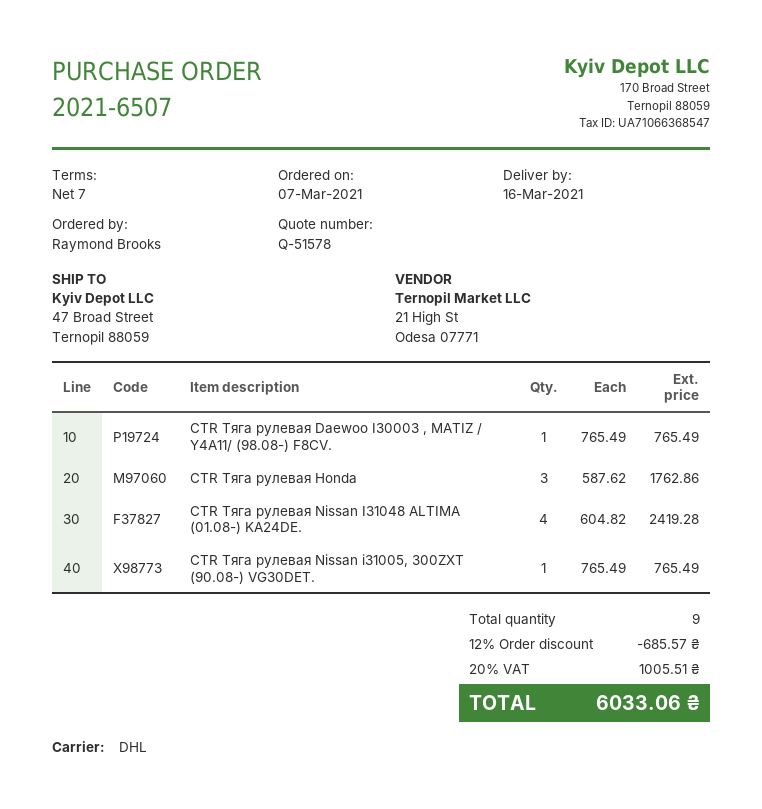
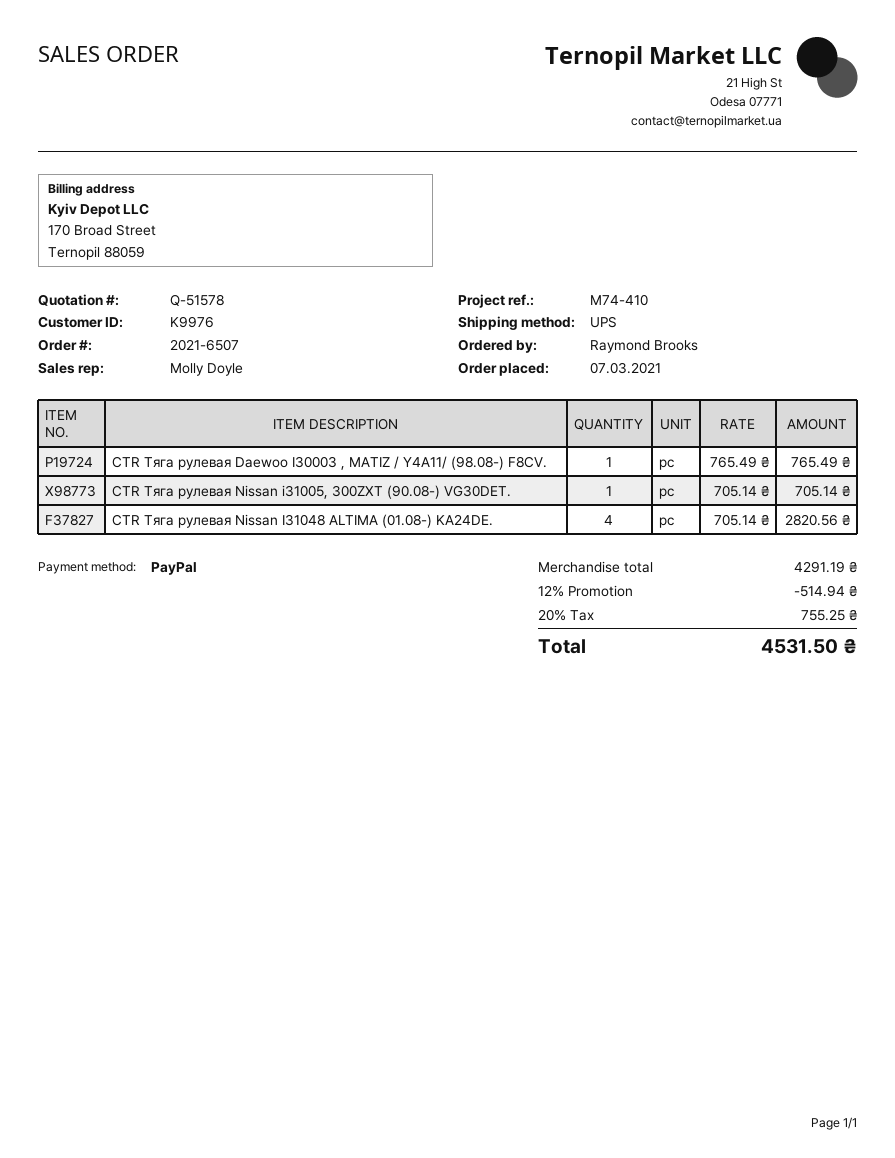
shipping method: DHL -> UPS
CTR Тяга рулевая Honda: 3 x 587.62 = 1762.86 -> none
CTR Тяга рулевая Nissan I31048 ALTIMA (01.08-) KA24DE.: 4 x 604.82 = 2419.28 -> 4 x 705.14 = 2820.56
CTR Тяга рулевая Nissan i31005, 300ZXT (90.08-) VG30DET.: 1 x 765.49 = 765.49 -> 1 x 705.14 = 705.14
discount: 12% = 685.57 -> 12% = 514.94
tax: 20% = 1005.51 -> 20% = 755.25
total: 6033.06 -> 4531.50

